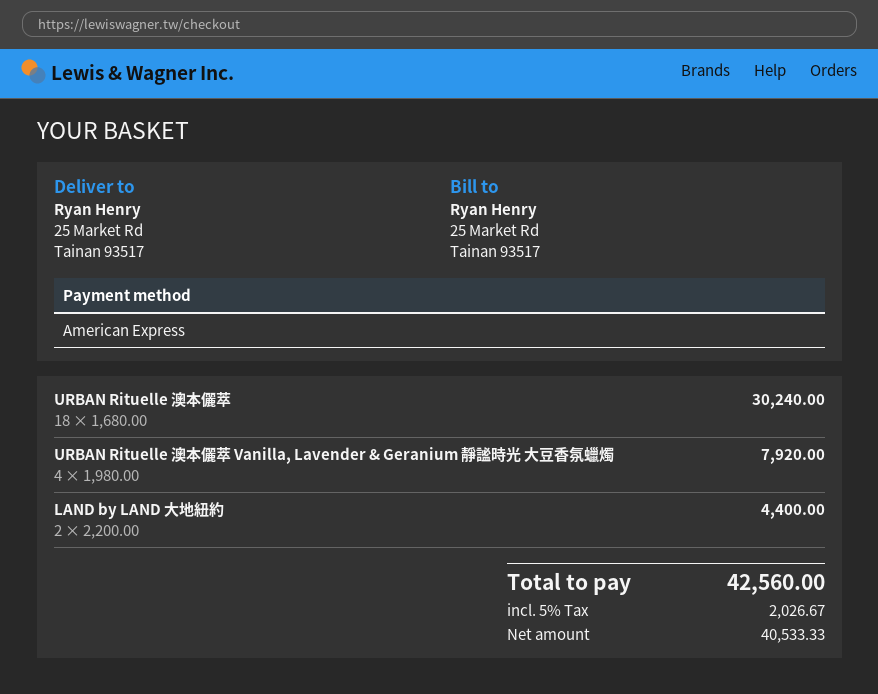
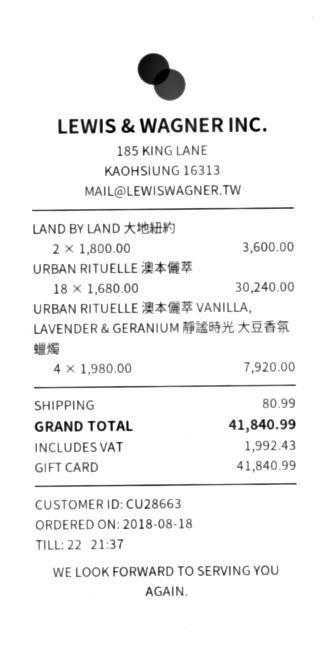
payment method: American Express -> gift card
LAND by LAND 大地紐約: 2 x 2200.00 = 4400.00 -> 2 x 1800.00 = 3600.00
shipping: none -> 80.99
tax: 2026.67 -> 1992.43
total: 42560.00 -> 41840.99

